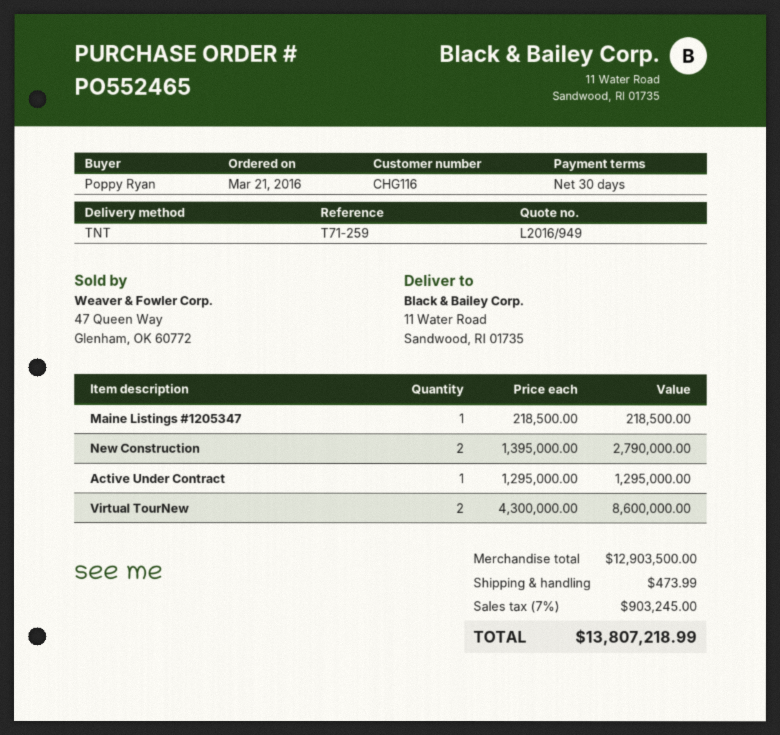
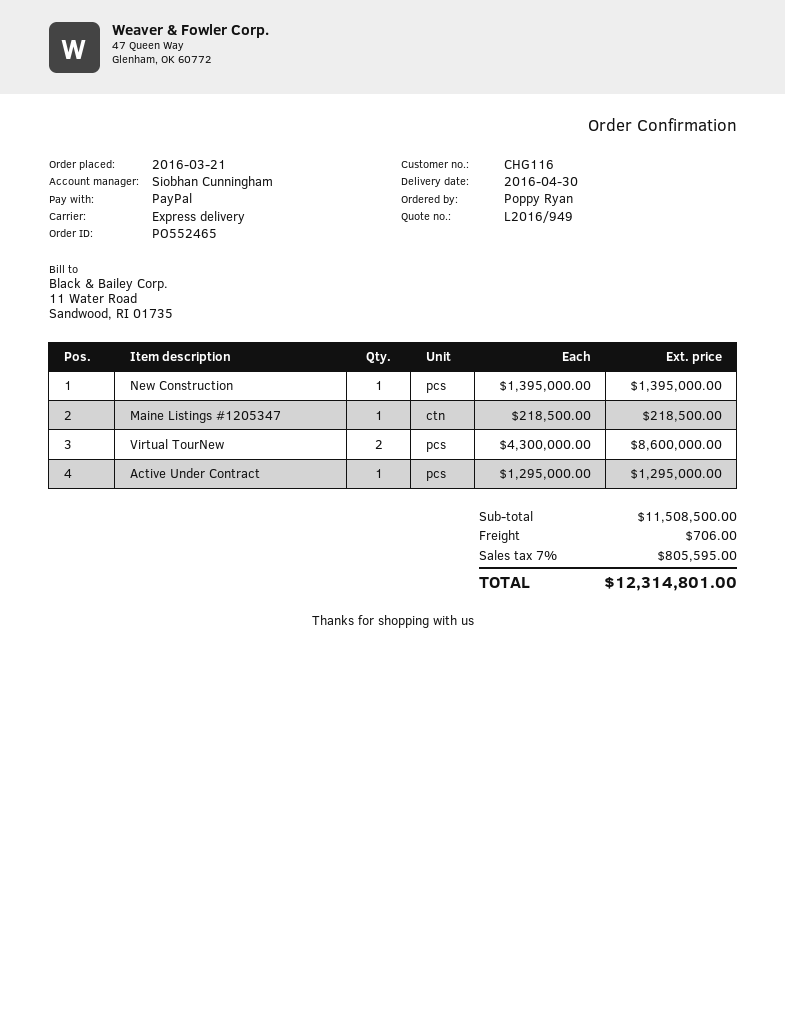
shipping method: TNT -> express
New Construction: 2 x 1395000.00 = 2790000.00 -> 1 x 1395000.00 = 1395000.00
subtotal: 12903500.00 -> 11508500.00
shipping: 473.99 -> 706.00
tax: 7% = 903245.00 -> 7% = 805595.00
total: 13807218.99 -> 12314801.00

